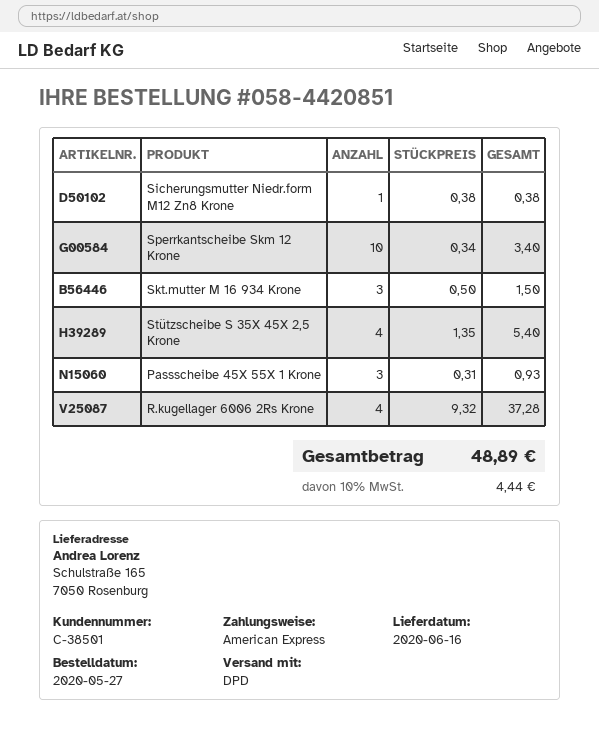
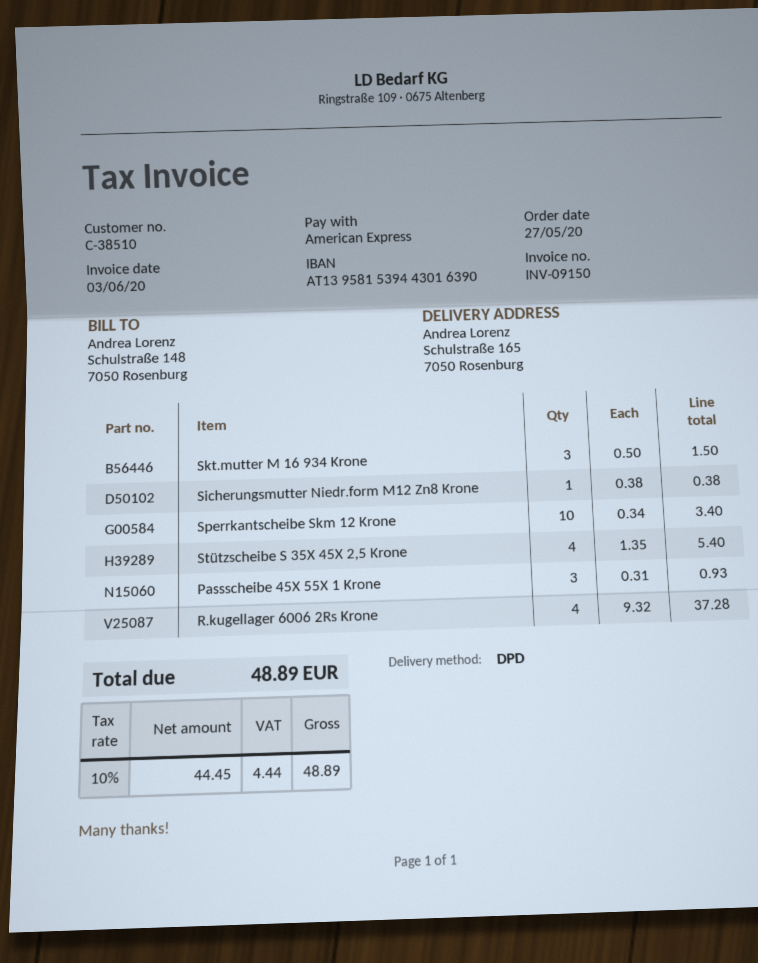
customer number: C-38501 -> C-38510

